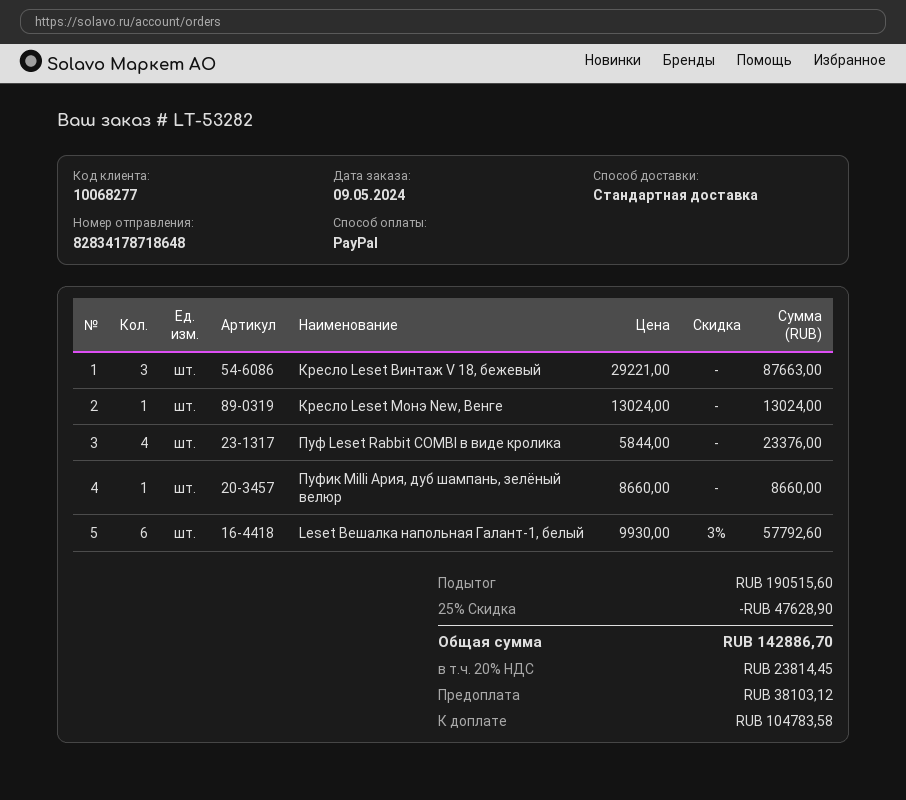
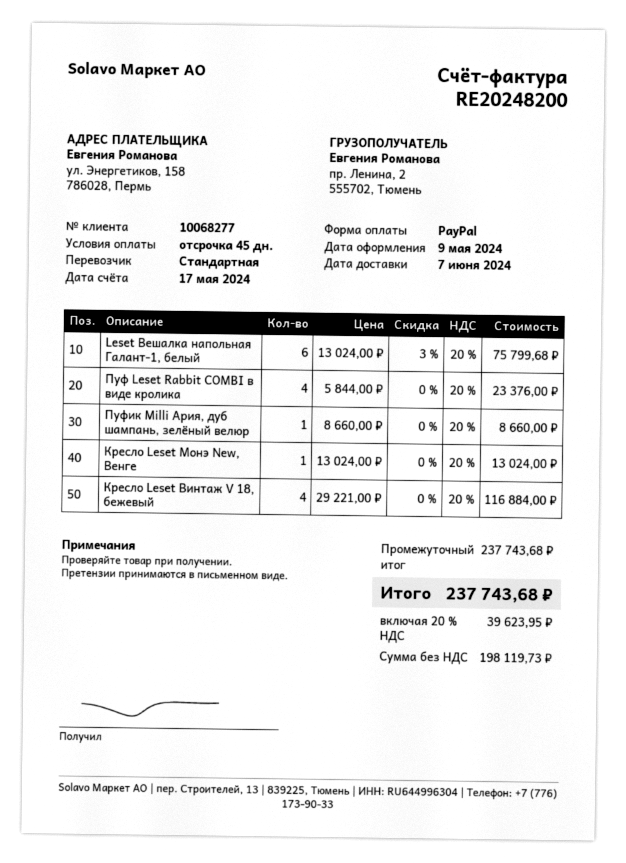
Кресло Leset Винтаж V 18, бежевый: 3 x 29221.00 = 87663.00 -> 4 x 29221.00 = 116884.00
Leset Вешалка напольная Галант-1, белый: 6 x 9930.00 - 3% = 57792.60 -> 6 x 13024.00 - 3% = 75799.68
subtotal: 190515.60 -> 237743.68
discount: 25% = 47628.90 -> none
tax: 20% = 23814.45 -> 20% = 39623.95
total: 142886.70 -> 237743.68

